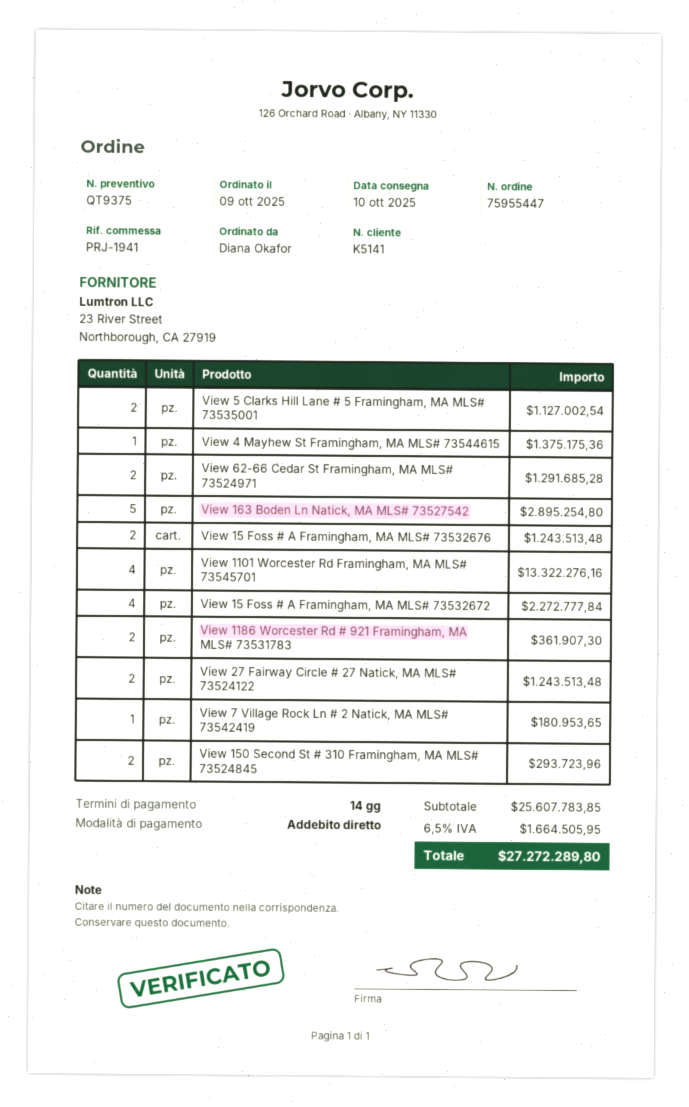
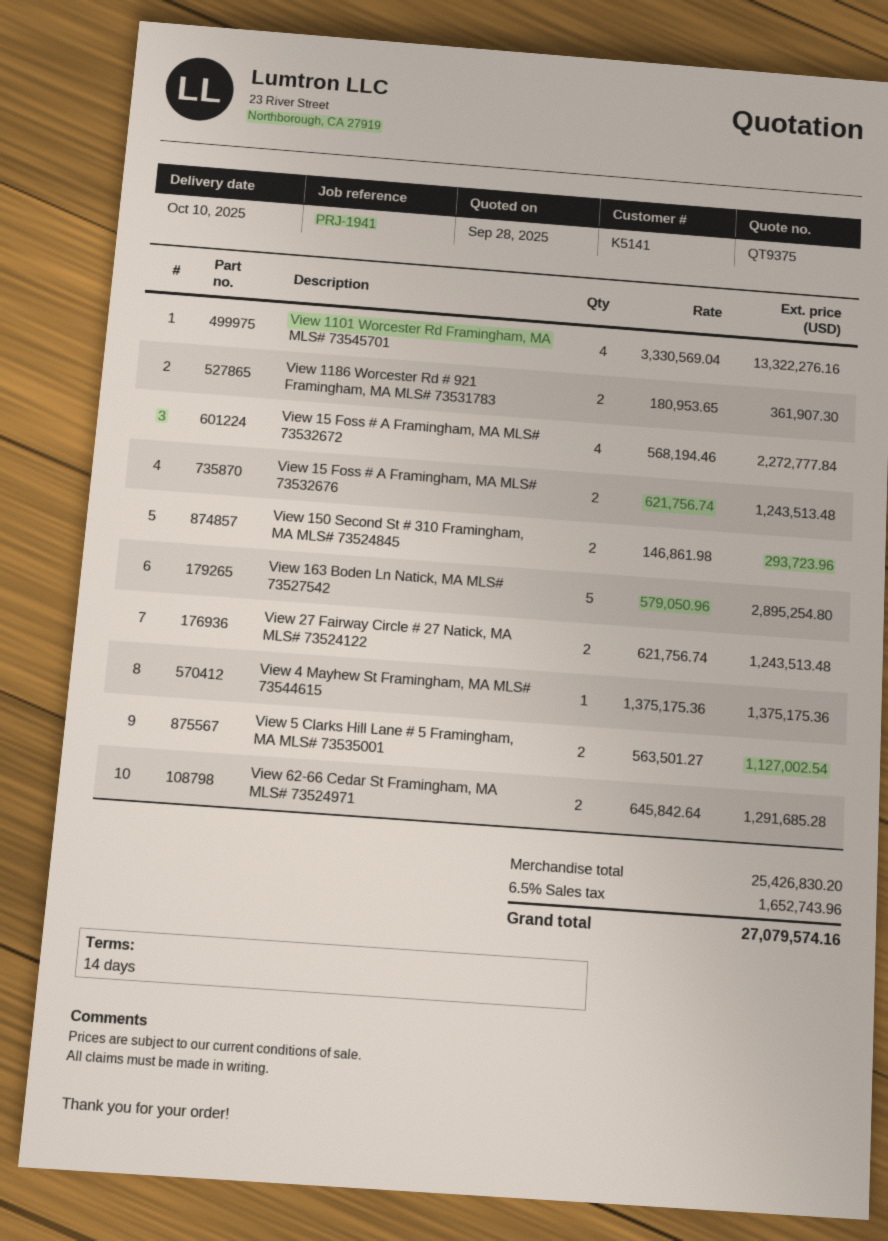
View 7 Village Rock Ln # 2 Natick, MA MLS# 73542419: 1 for 180953.65 -> none
subtotal: 25607783.85 -> 25426830.20
tax: 6.5% = 1664505.95 -> 6.5% = 1652743.96
total: 27272289.80 -> 27079574.16

